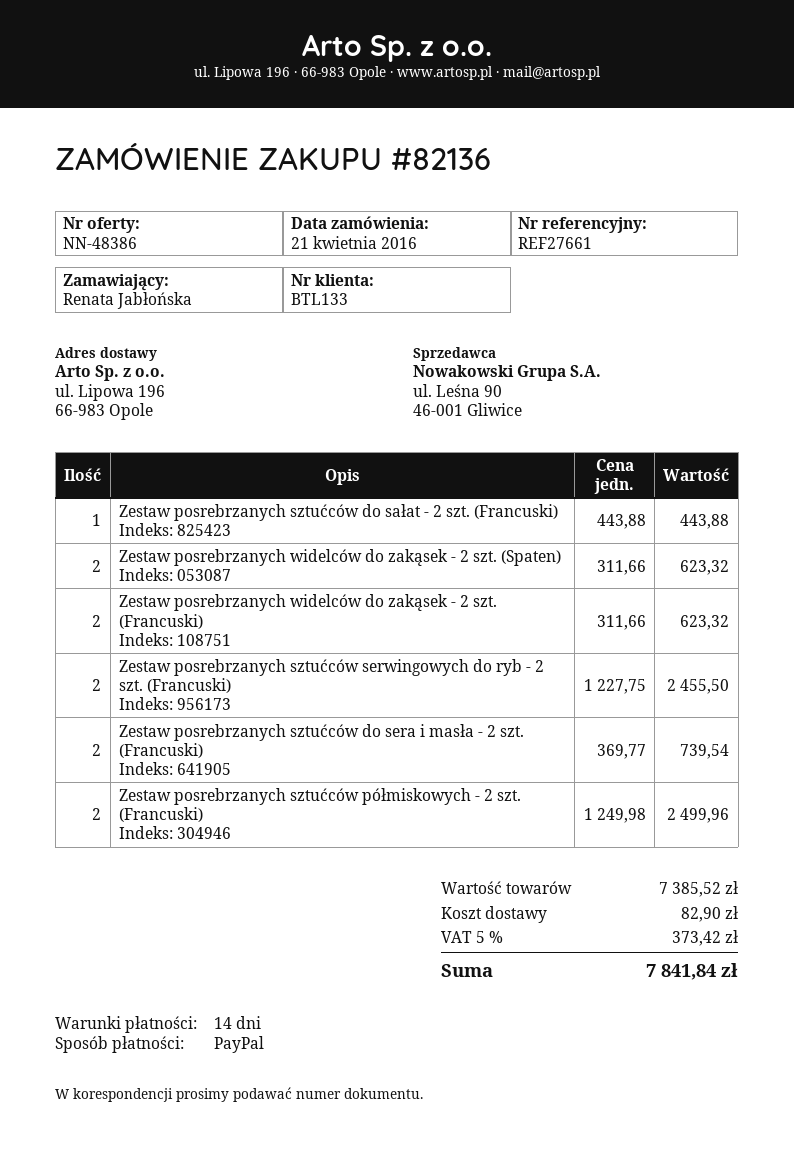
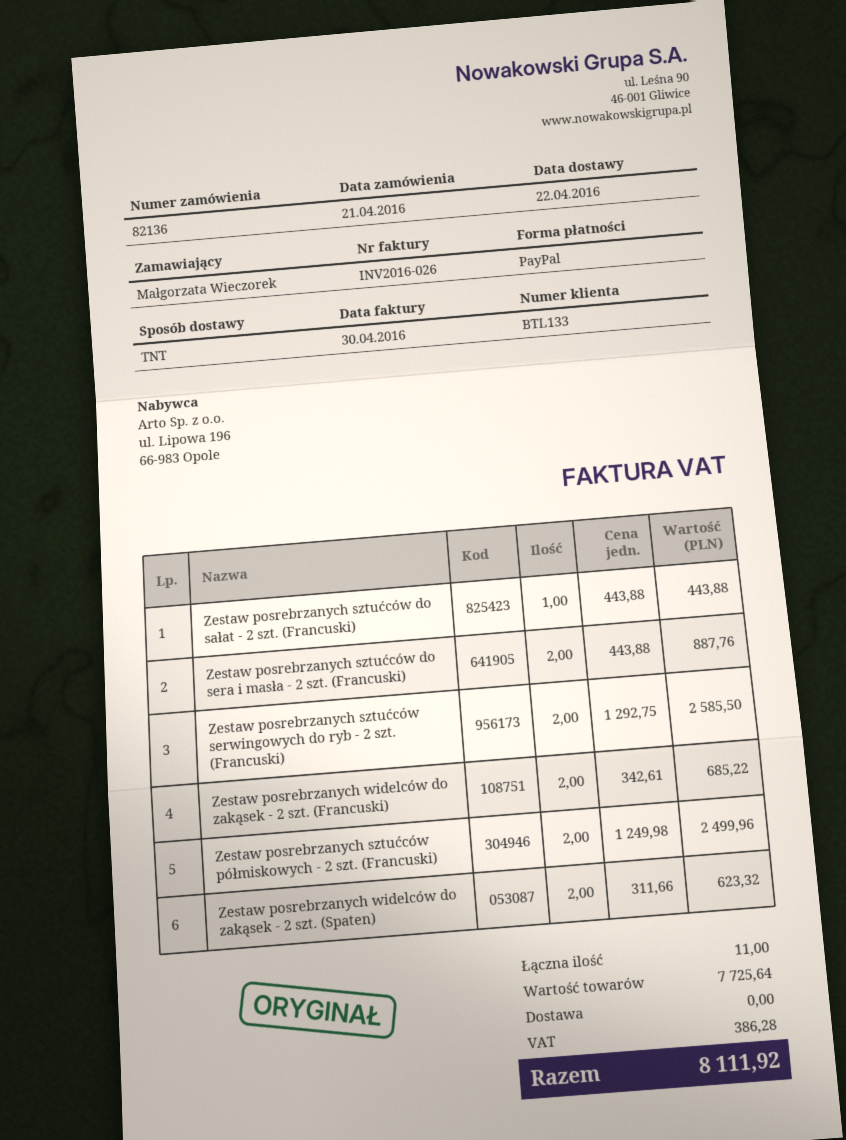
ordered by: Renata Jabłońska -> Małgorzata Wieczorek
Zestaw posrebrzanych widelców do zakąsek - 2 szt. (Francuski): 2 x 311.66 = 623.32 -> 2 x 342.61 = 685.22
Zestaw posrebrzanych sztućców serwingowych do ryb - 2 szt. (Francuski): 2 x 1227.75 = 2455.50 -> 2 x 1292.75 = 2585.50
Zestaw posrebrzanych sztućców do sera i masła - 2 szt. (Francuski): 2 x 369.77 = 739.54 -> 2 x 443.88 = 887.76
subtotal: 7385.52 -> 7725.64
shipping: 82.90 -> 0.00
tax: 373.42 -> 386.28
total: 7841.84 -> 8111.92

